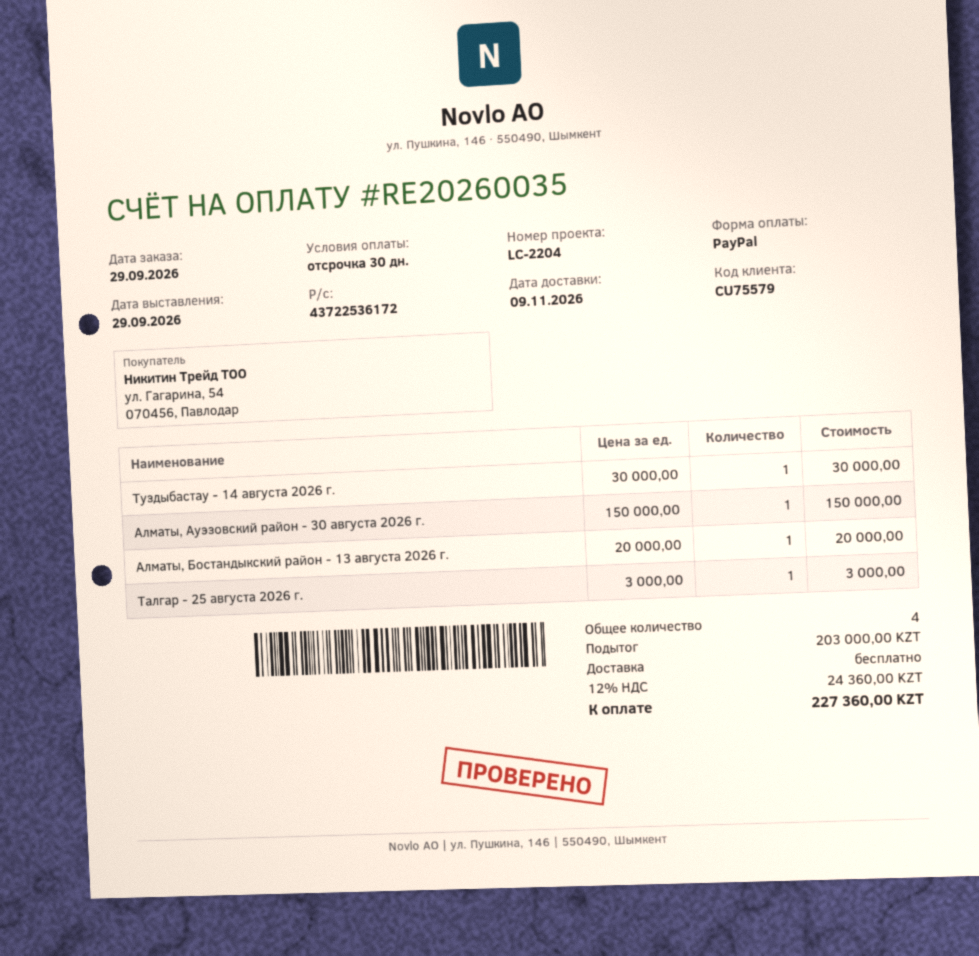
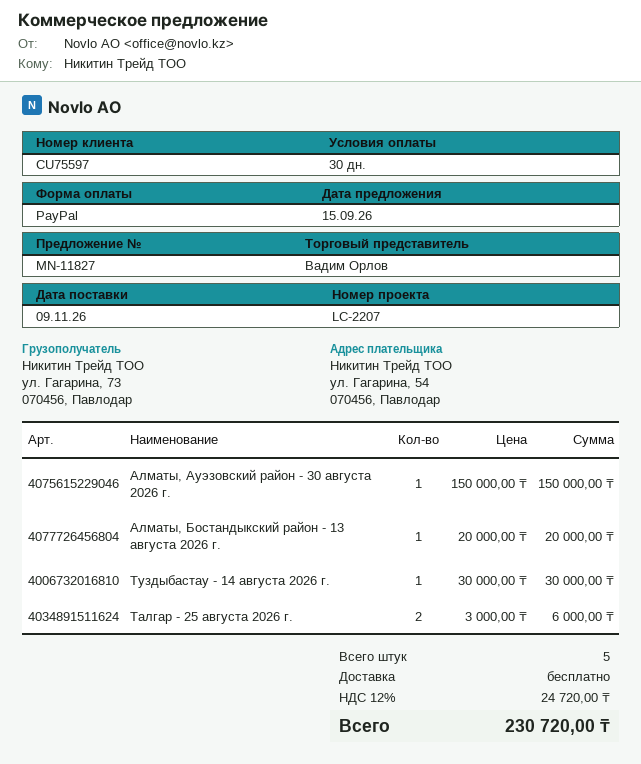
customer number: CU75579 -> CU75597
reference: LC-2204 -> LC-2207
Талгар - 25 августа 2026 г.: 1 x 3000.00 = 3000.00 -> 2 x 3000.00 = 6000.00
total quantity: 4 -> 5
tax: 12% = 24360.00 -> 12% = 24720.00
total: 227360.00 -> 230720.00

